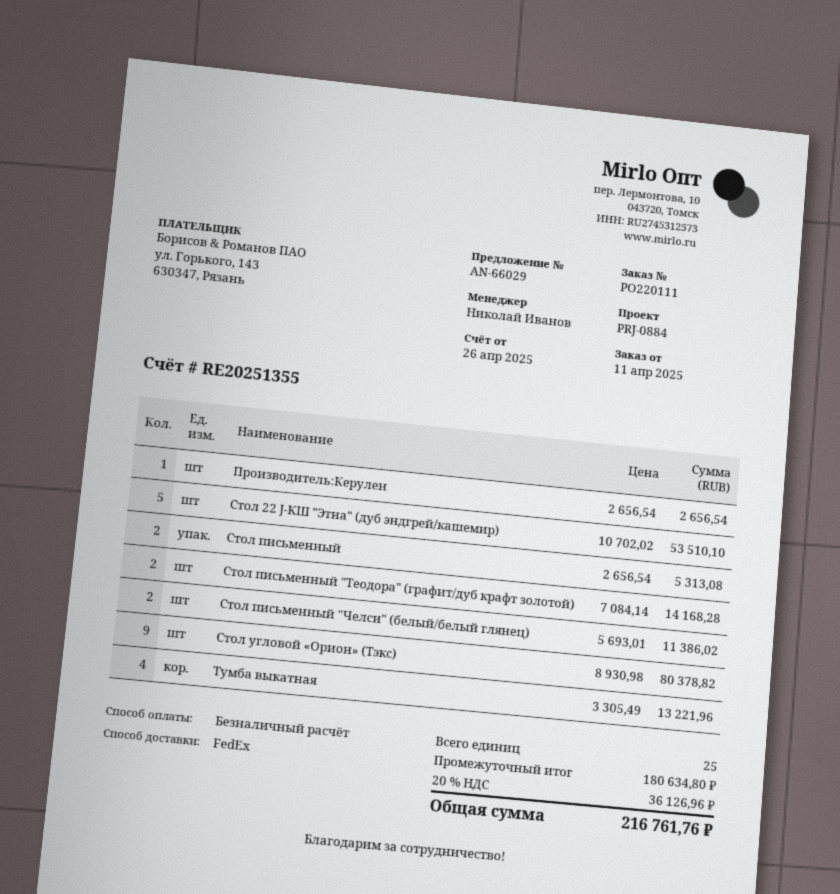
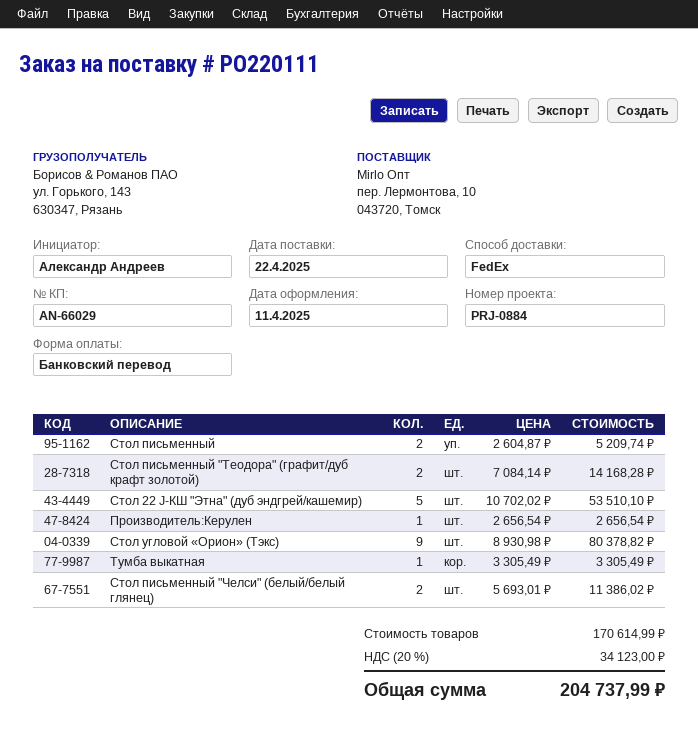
Стол письменный: 2 x 2656.54 = 5313.08 -> 2 x 2604.87 = 5209.74
Тумба выкатная: 4 x 3305.49 = 13221.96 -> 1 x 3305.49 = 3305.49
subtotal: 180634.80 -> 170614.99
tax: 20% = 36126.96 -> 20% = 34123.00
total: 216761.76 -> 204737.99

